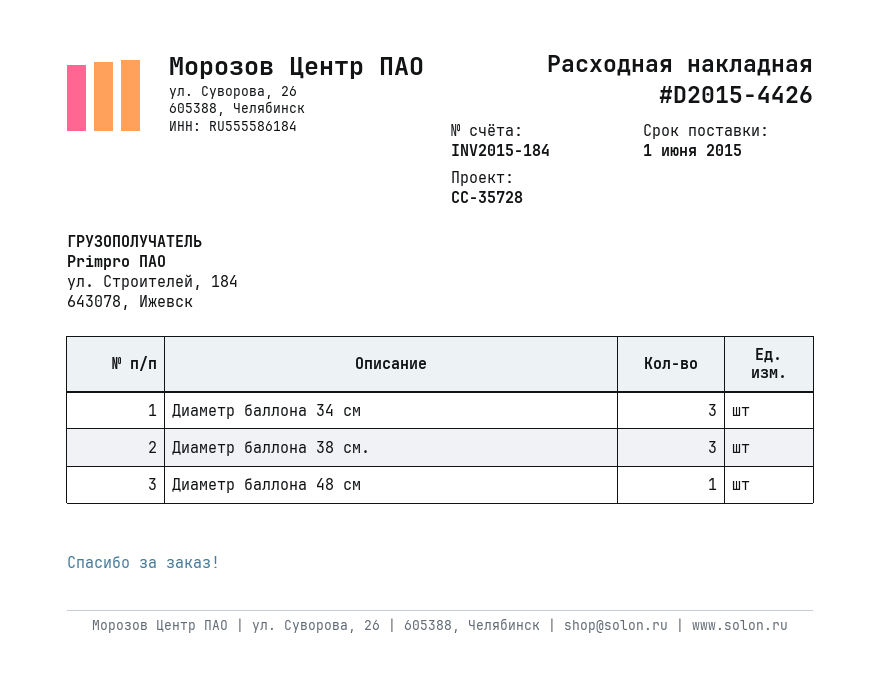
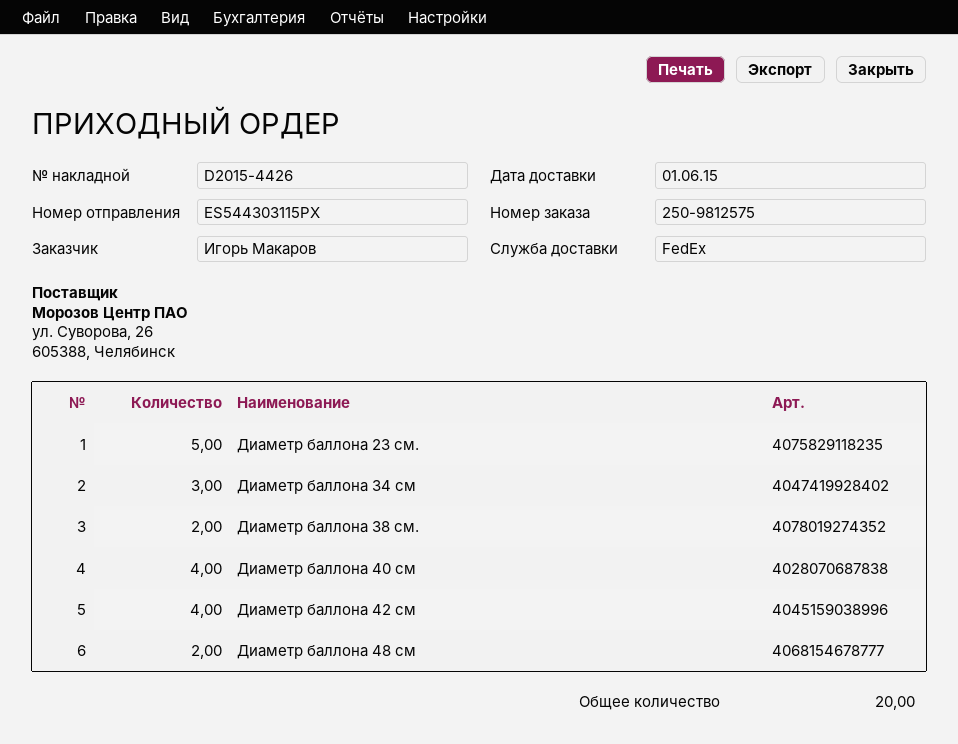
Диаметр баллона 38 см.: 3 -> 2
Диаметр баллона 48 см: 1 -> 2
Диаметр баллона 23 см.: none -> 5
Диаметр баллона 40 см: none -> 4
Диаметр баллона 42 см: none -> 4

